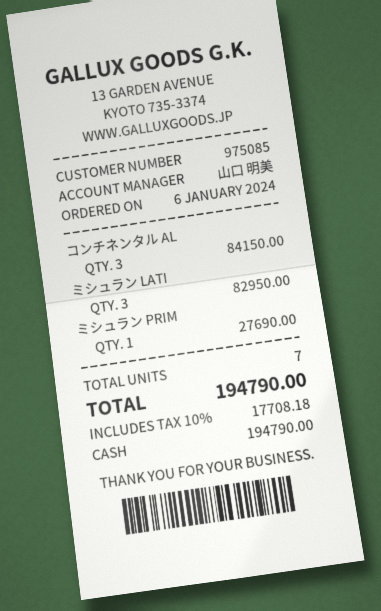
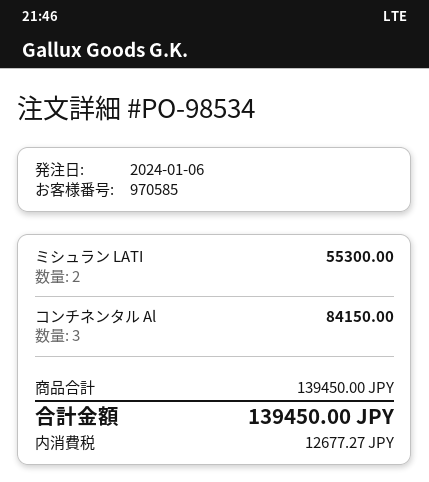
customer number: 975085 -> 970585
ミシュラン LATI: 3 for 82950.00 -> 2 for 55300.00
ミシュラン PRIM: 1 for 27690.00 -> none
tax: 17708.18 -> 12677.27
total: 194790.00 -> 139450.00

